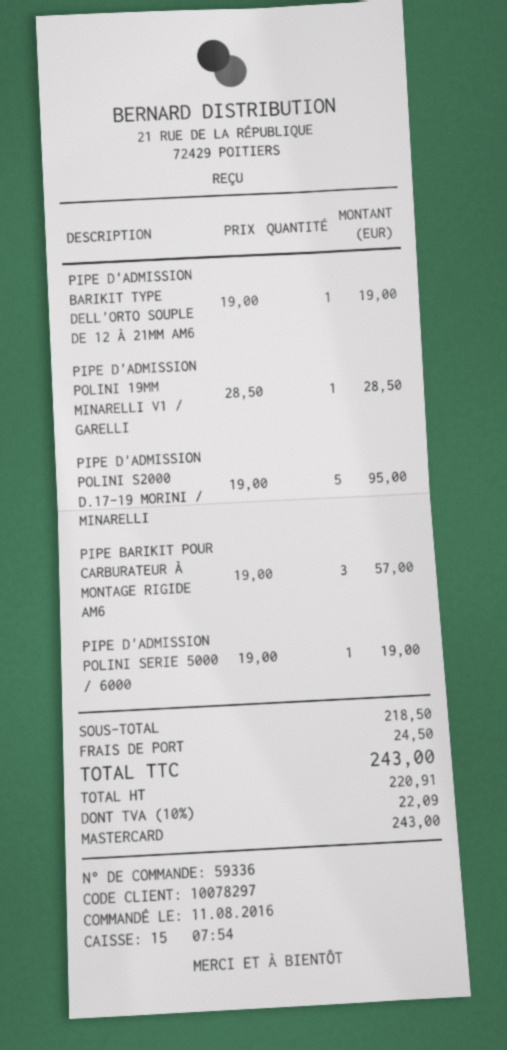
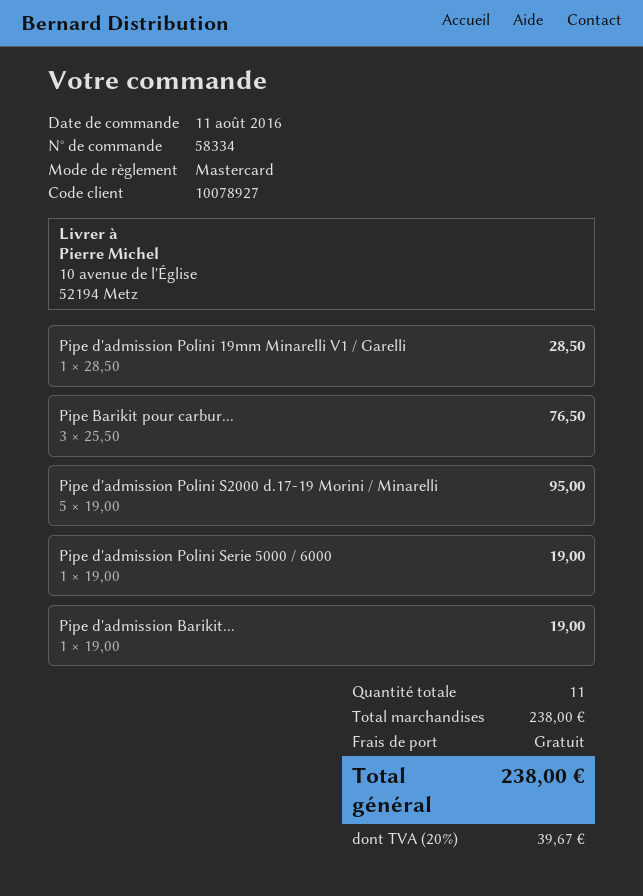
order number: 59336 -> 58334
customer number: 10078297 -> 10078927
PIPE BARIKIT POUR CARBURATEUR À MONTAGE RIGIDE AM6: 3 x 19.00 = 57.00 -> 3 x 25.50 = 76.50
subtotal: 218.50 -> 238.00
shipping: 24.50 -> 0.00
tax: 10% = 22.09 -> 20% = 39.67
total: 243.00 -> 238.00

